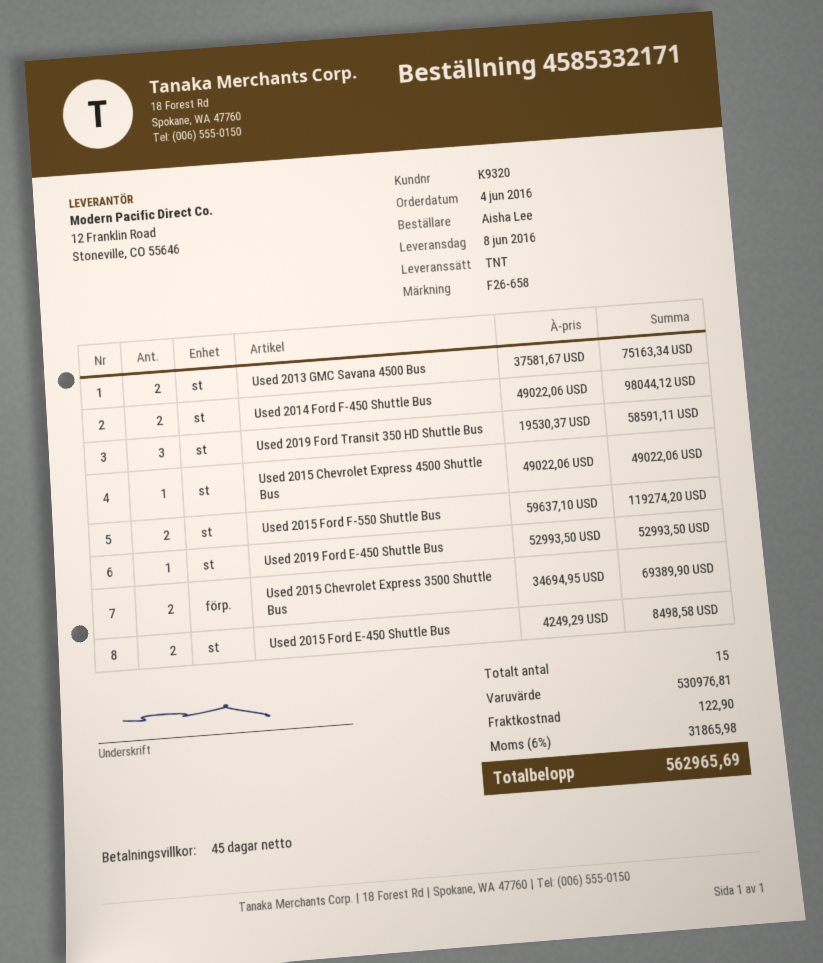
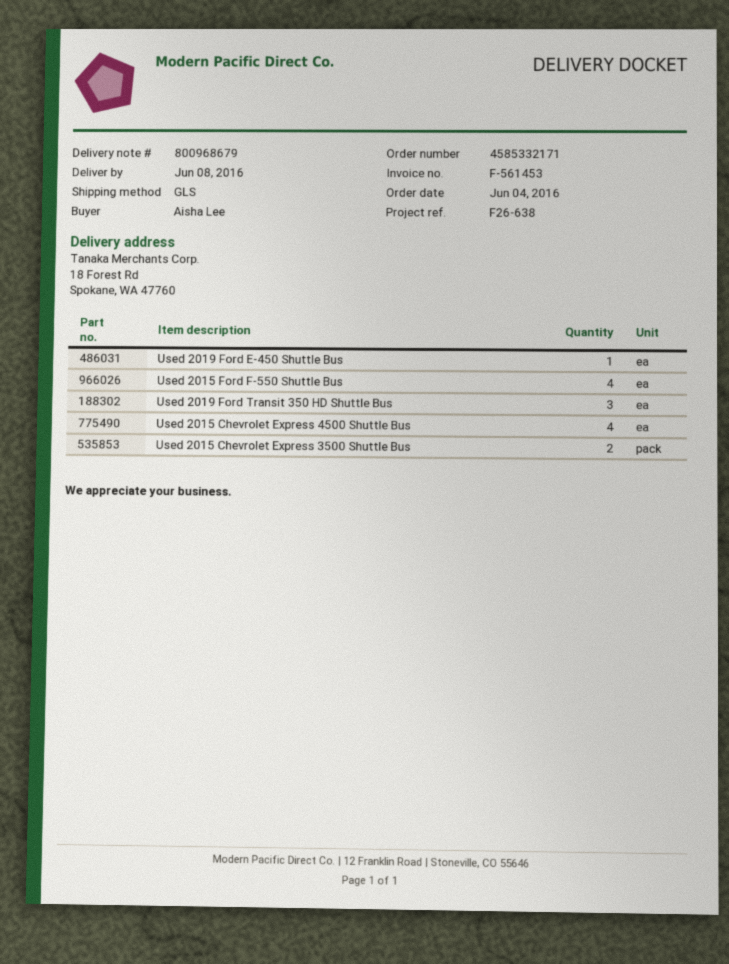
reference: F26-658 -> F26-638
shipping method: TNT -> GLS
Used 2013 GMC Savana 4500 Bus: 2 -> none
Used 2014 Ford F-450 Shuttle Bus: 2 -> none
Used 2015 Chevrolet Express 4500 Shuttle Bus: 1 -> 4
Used 2015 Ford F-550 Shuttle Bus: 2 -> 4
Used 2015 Ford E-450 Shuttle Bus: 2 -> none

